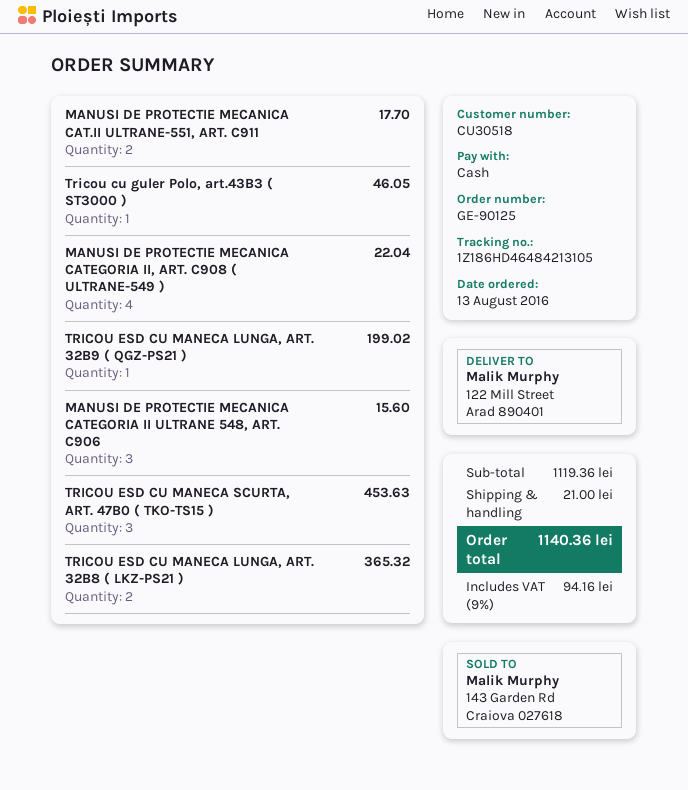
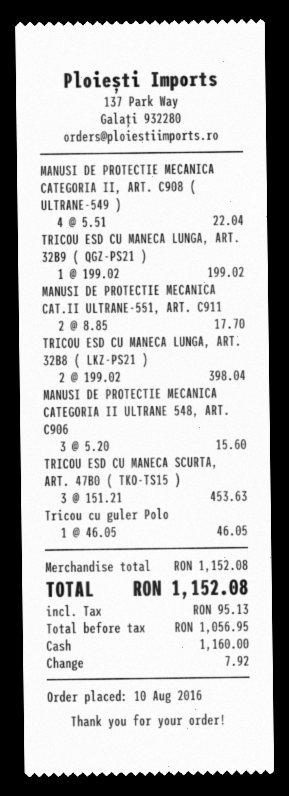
order date: 2016-08-13 -> 2016-08-10
TRICOU ESD CU MANECA LUNGA, ART. 32B8 ( LKZ-PS21 ): 2 for 365.32 -> 2 for 398.04
subtotal: 1119.36 -> 1152.08
shipping: 21.00 -> none
tax: 94.16 -> 95.13
total: 1140.36 -> 1152.08

